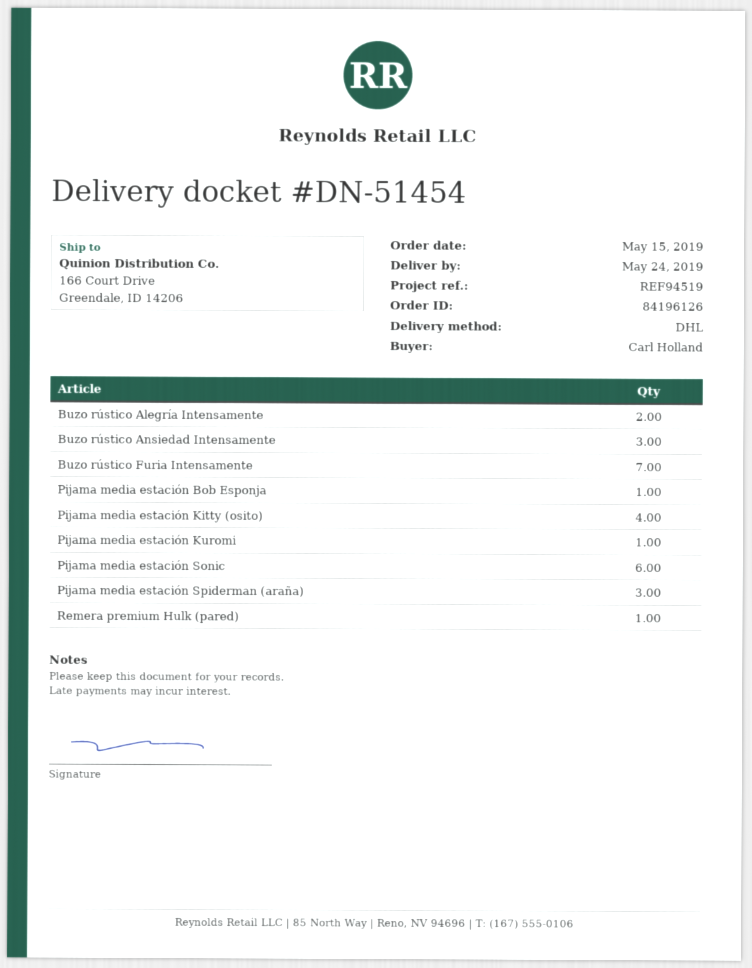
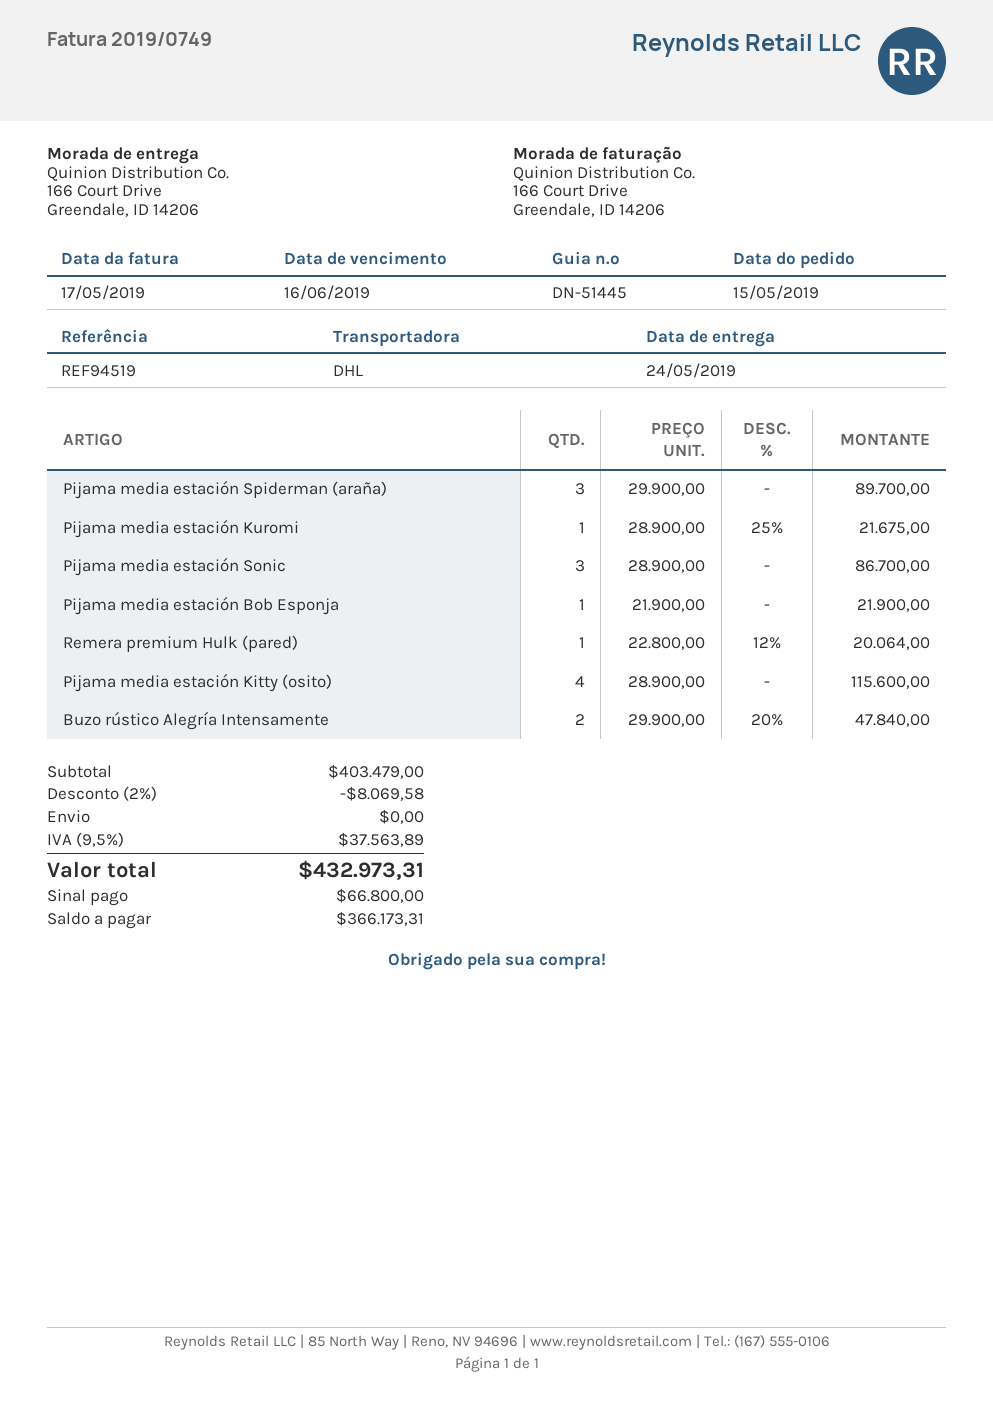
delivery note number: DN-51454 -> DN-51445
Buzo rústico Ansiedad Intensamente: 3 -> none
Buzo rústico Furia Intensamente: 7 -> none
Pijama media estación Sonic: 6 -> 3

